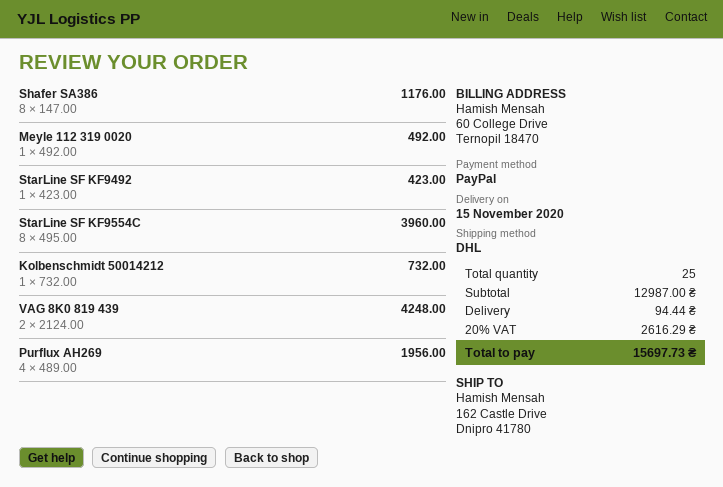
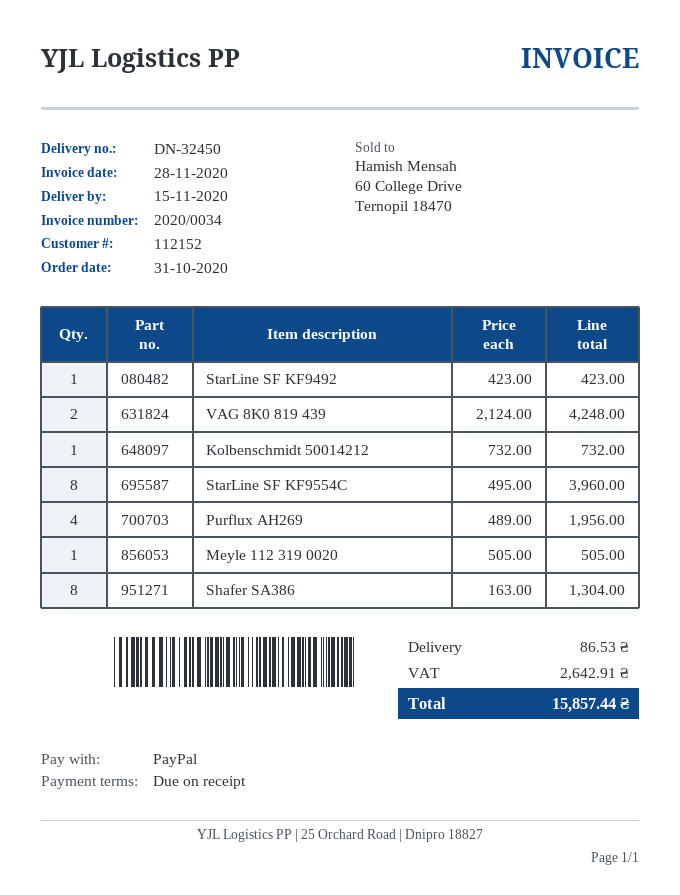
Shafer SA386: 8 x 147.00 = 1176.00 -> 8 x 163.00 = 1304.00
Meyle 112 319 0020: 1 x 492.00 = 492.00 -> 1 x 505.00 = 505.00
shipping: 94.44 -> 86.53
tax: 2616.29 -> 2642.91
total: 15697.73 -> 15857.44

